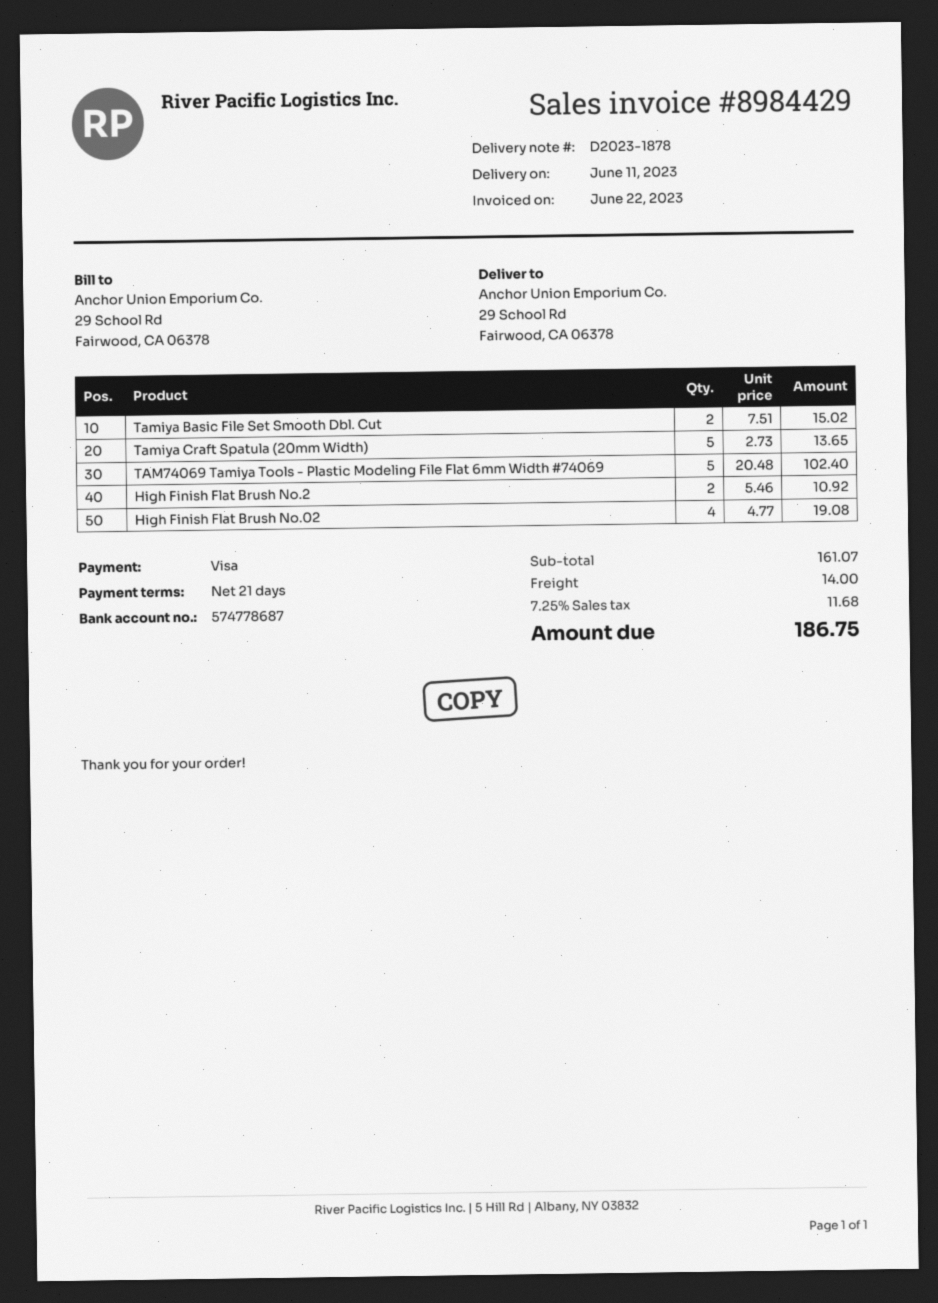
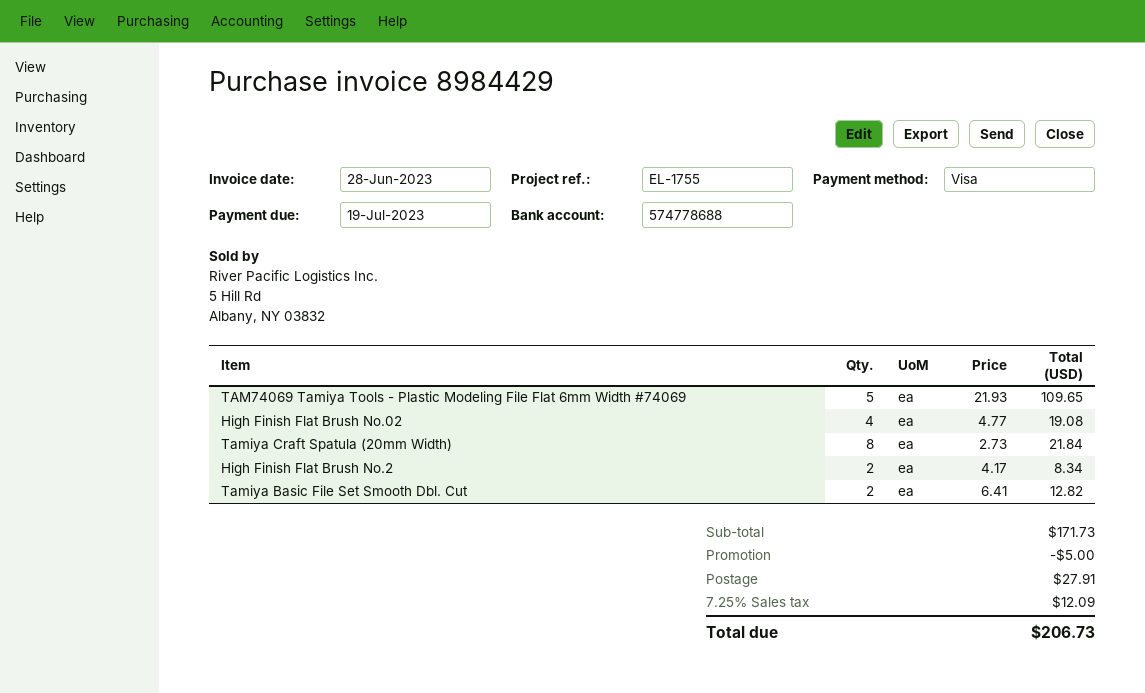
invoice date: 2023-06-22 -> 2023-06-28
bank account: 574778687 -> 574778688
Tamiya Basic File Set Smooth Dbl. Cut: 2 x 7.51 = 15.02 -> 2 x 6.41 = 12.82
Tamiya Craft Spatula (20mm Width): 5 x 2.73 = 13.65 -> 8 x 2.73 = 21.84
TAM74069 Tamiya Tools - Plastic Modeling File Flat 6mm Width #74069: 5 x 20.48 = 102.40 -> 5 x 21.93 = 109.65
High Finish Flat Brush No.2: 2 x 5.46 = 10.92 -> 2 x 4.17 = 8.34
subtotal: 161.07 -> 171.73
discount: none -> 5.00
shipping: 14.00 -> 27.91
tax: 7.25% = 11.68 -> 7.25% = 12.09
total: 186.75 -> 206.73

